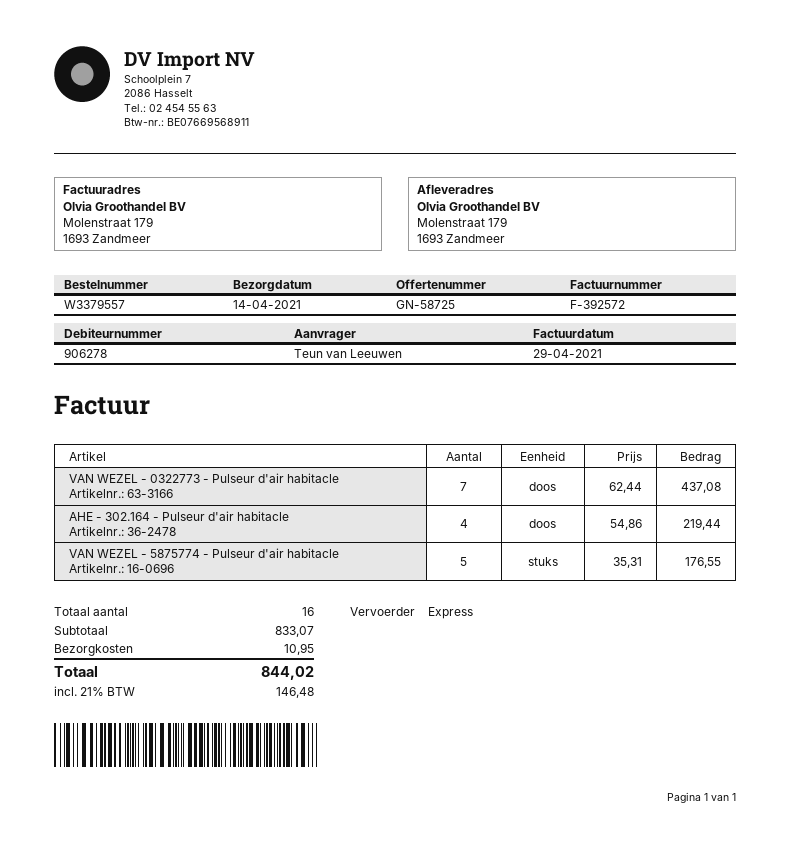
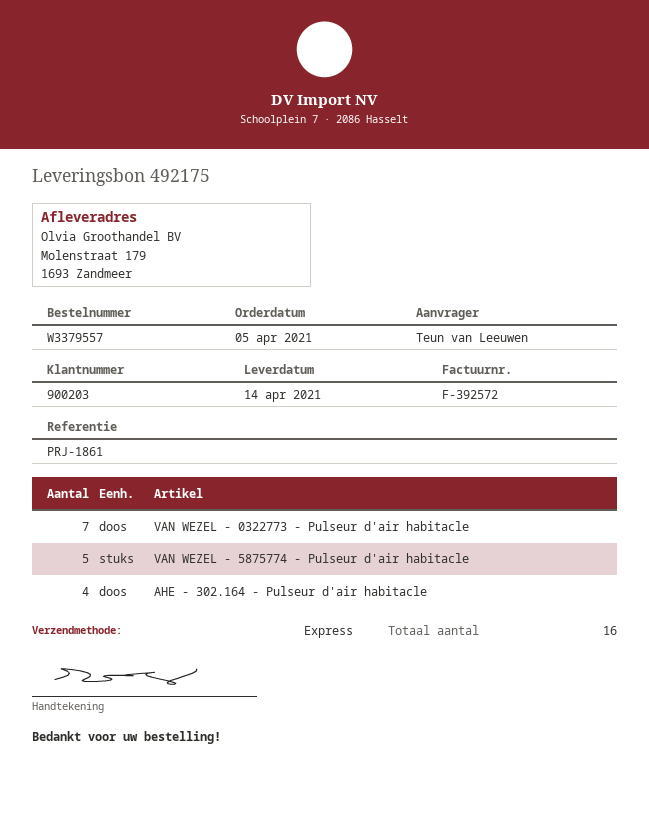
customer number: 906278 -> 900203

